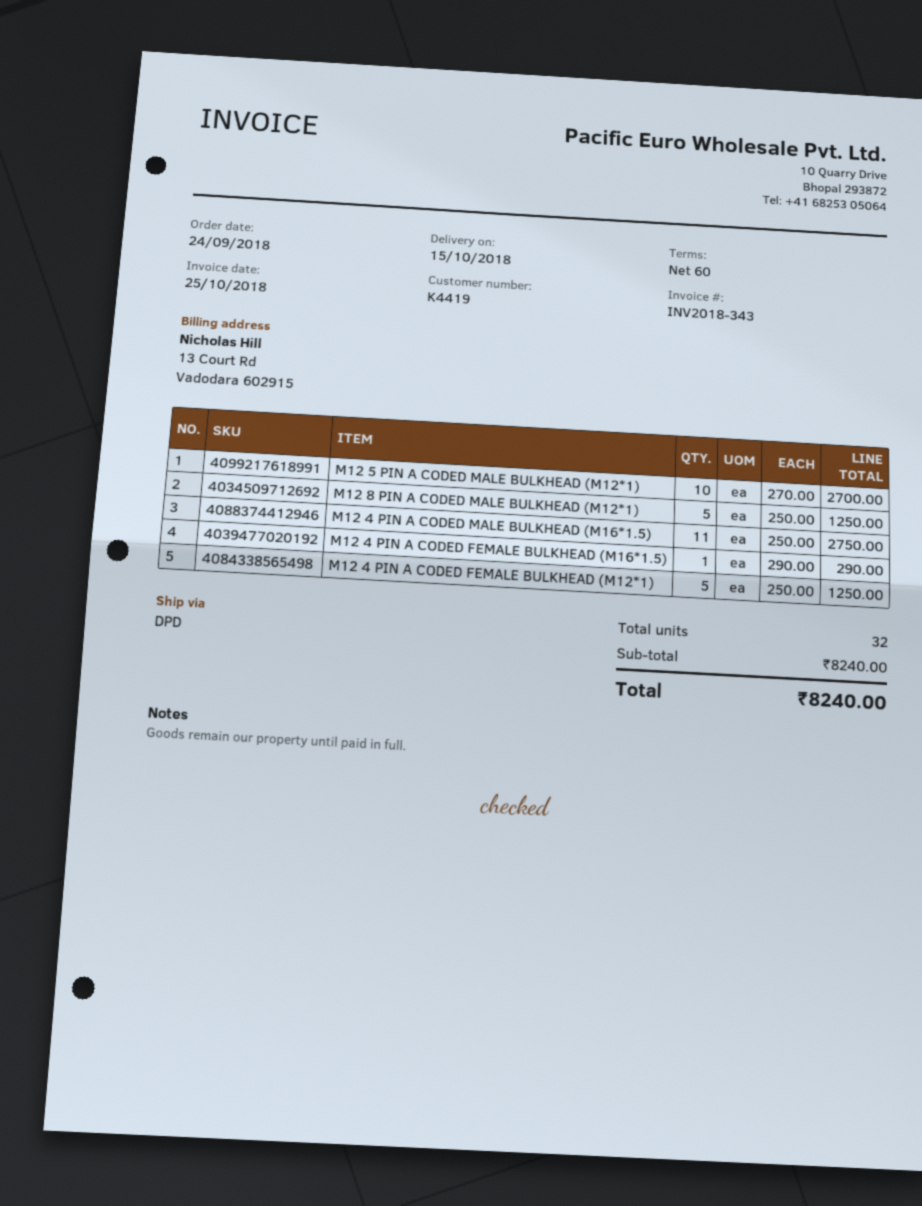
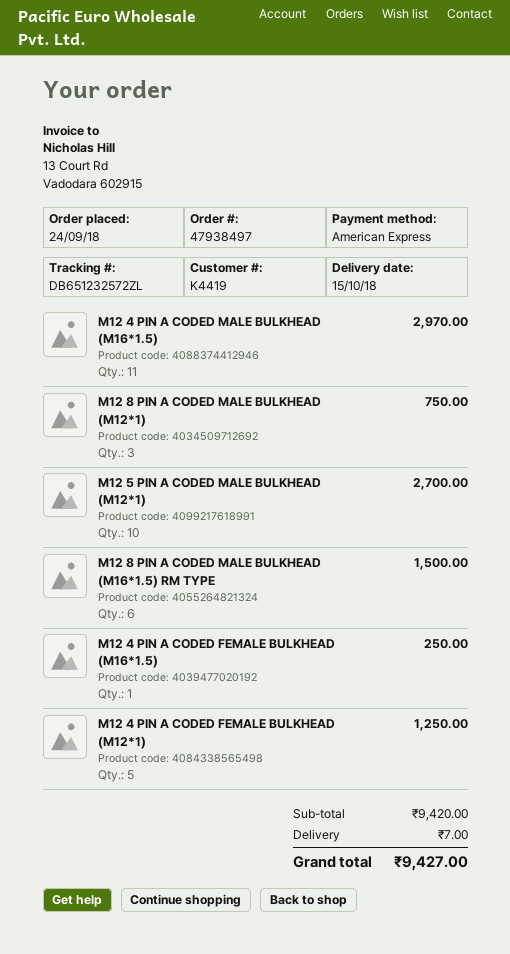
M12 8 PIN A CODED MALE BULKHEAD (M12*1): 5 for 1250.00 -> 3 for 750.00
M12 4 PIN A CODED MALE BULKHEAD (M16*1.5): 11 for 2750.00 -> 11 for 2970.00
M12 4 PIN A CODED FEMALE BULKHEAD (M16*1.5): 1 for 290.00 -> 1 for 250.00
M12 8 PIN A CODED MALE BULKHEAD (M16*1.5) RM TYPE: none -> 6 for 1500.00
subtotal: 8240.00 -> 9420.00
shipping: none -> 7.00
total: 8240.00 -> 9427.00

